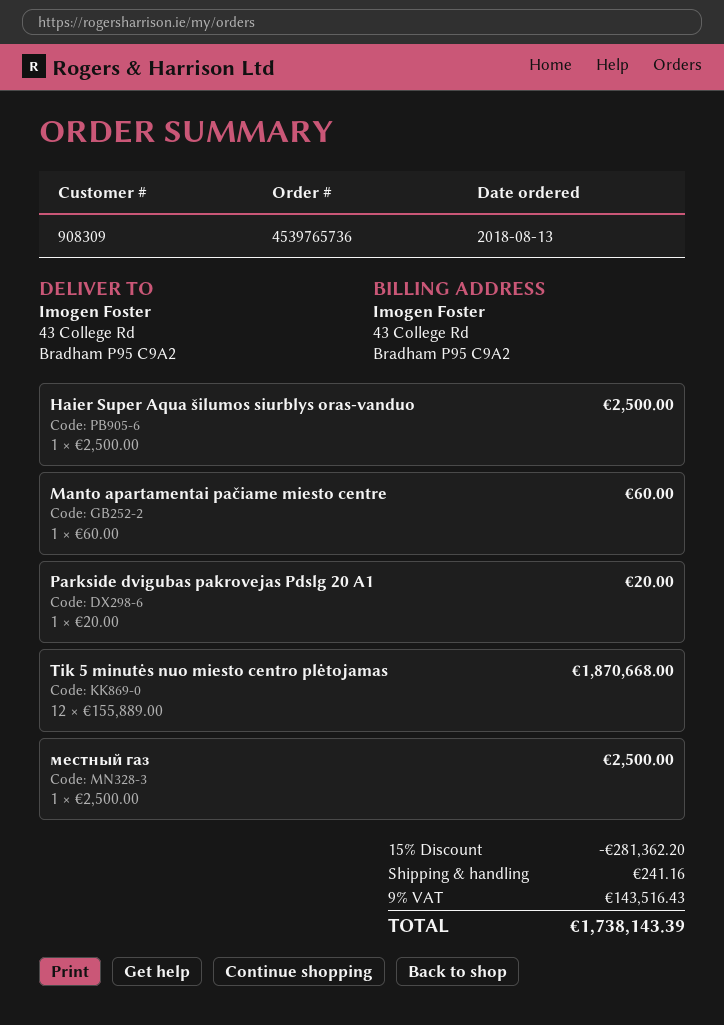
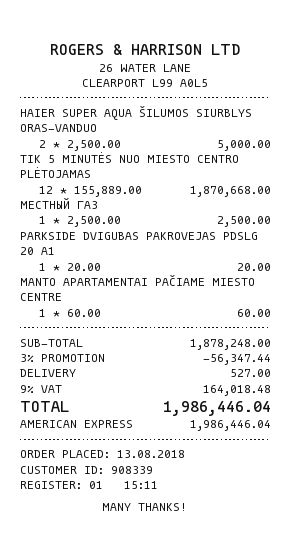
customer number: 908309 -> 908339
Haier Super Aqua šilumos siurblys oras-vanduo: 1 x 2500.00 = 2500.00 -> 2 x 2500.00 = 5000.00
discount: 15% = 281362.20 -> 3% = 56347.44
shipping: 241.16 -> 527.00
tax: 9% = 143516.43 -> 9% = 164018.48
total: 1738143.39 -> 1986446.04

